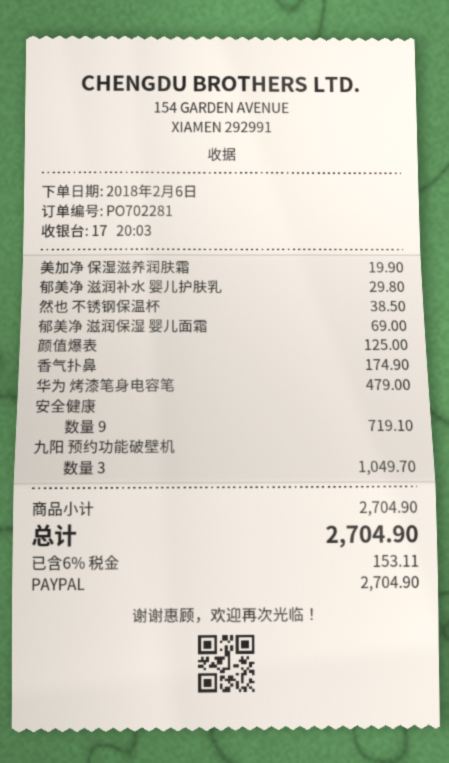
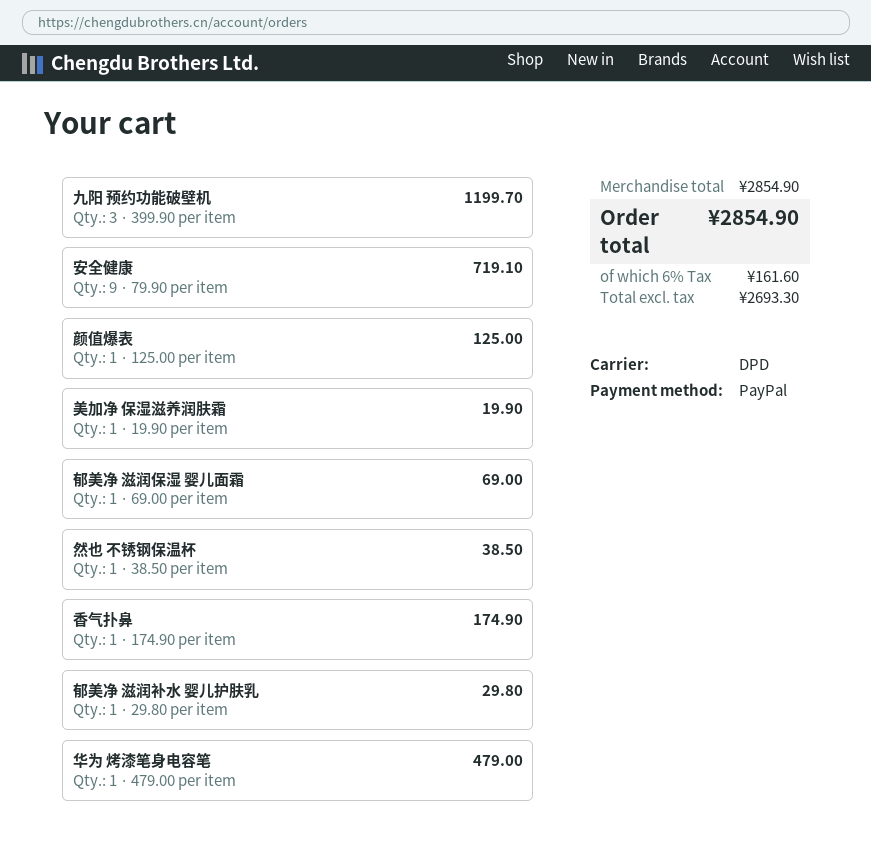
九阳 预约功能破壁机: 3 for 1049.70 -> 3 for 1199.70
subtotal: 2704.90 -> 2854.90
tax: 6% = 153.11 -> 6% = 161.60
total: 2704.90 -> 2854.90

